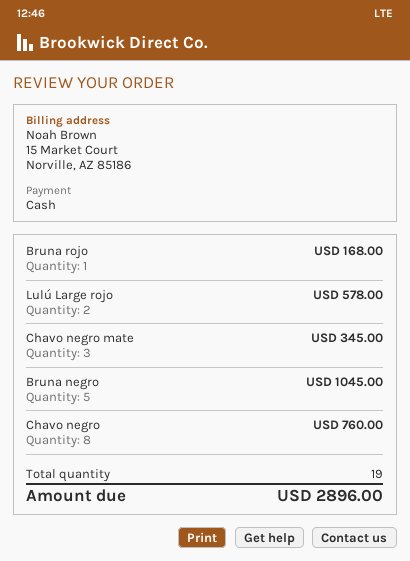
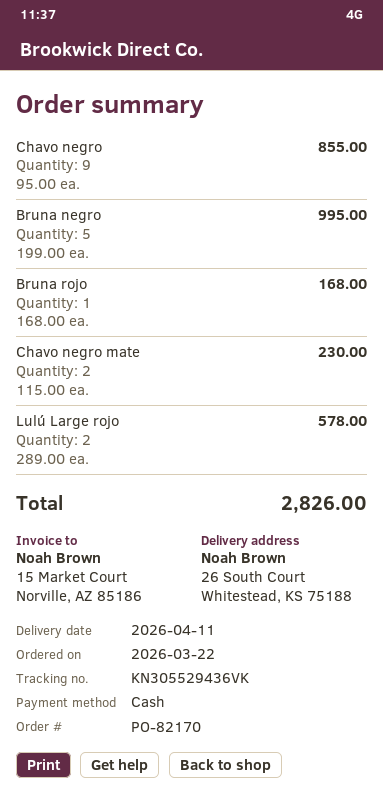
Chavo negro mate: 3 for 345.00 -> 2 for 230.00
Bruna negro: 5 for 1045.00 -> 5 for 995.00
Chavo negro: 8 for 760.00 -> 9 for 855.00
total: 2896.00 -> 2826.00

